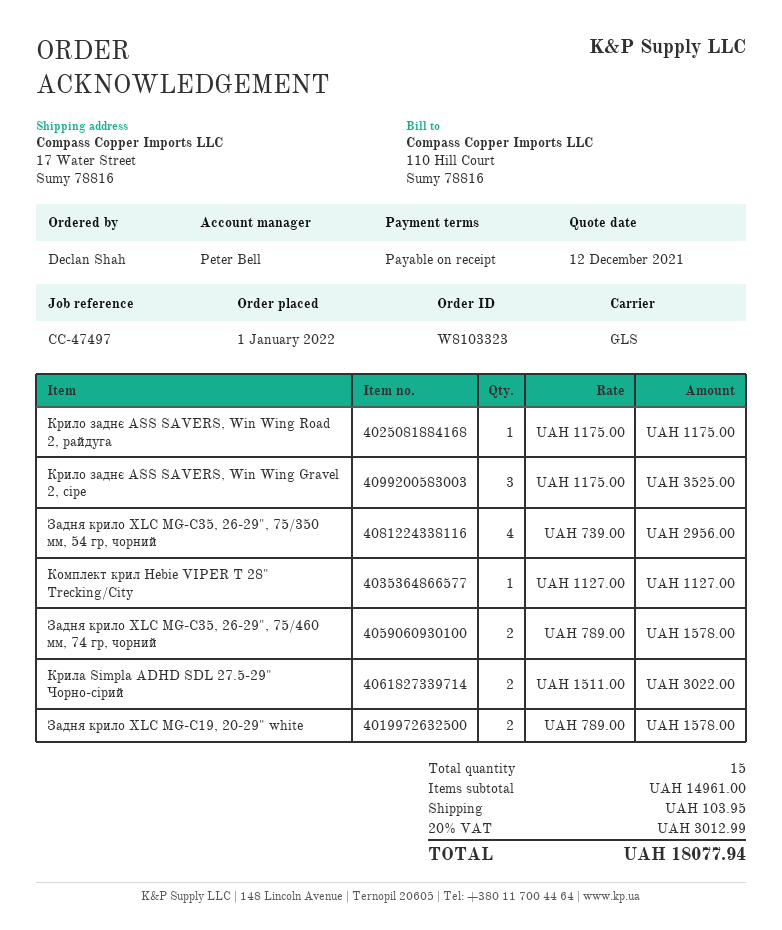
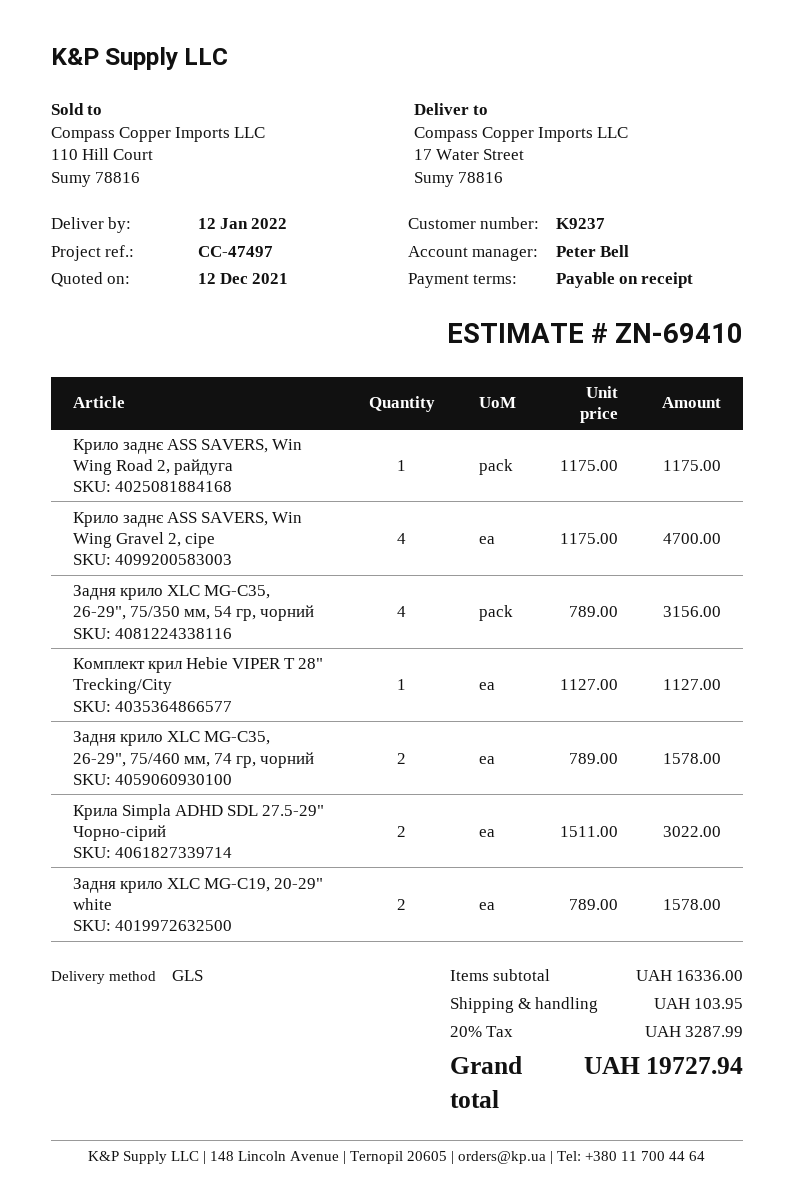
Крило заднє ASS SAVERS, Win Wing Gravel 2, сіре: 3 x 1175.00 = 3525.00 -> 4 x 1175.00 = 4700.00
Задня крило XLC MG-C35, 26-29", 75/350 мм, 54 гр, чорний: 4 x 739.00 = 2956.00 -> 4 x 789.00 = 3156.00
subtotal: 14961.00 -> 16336.00
tax: 20% = 3012.99 -> 20% = 3287.99
total: 18077.94 -> 19727.94

